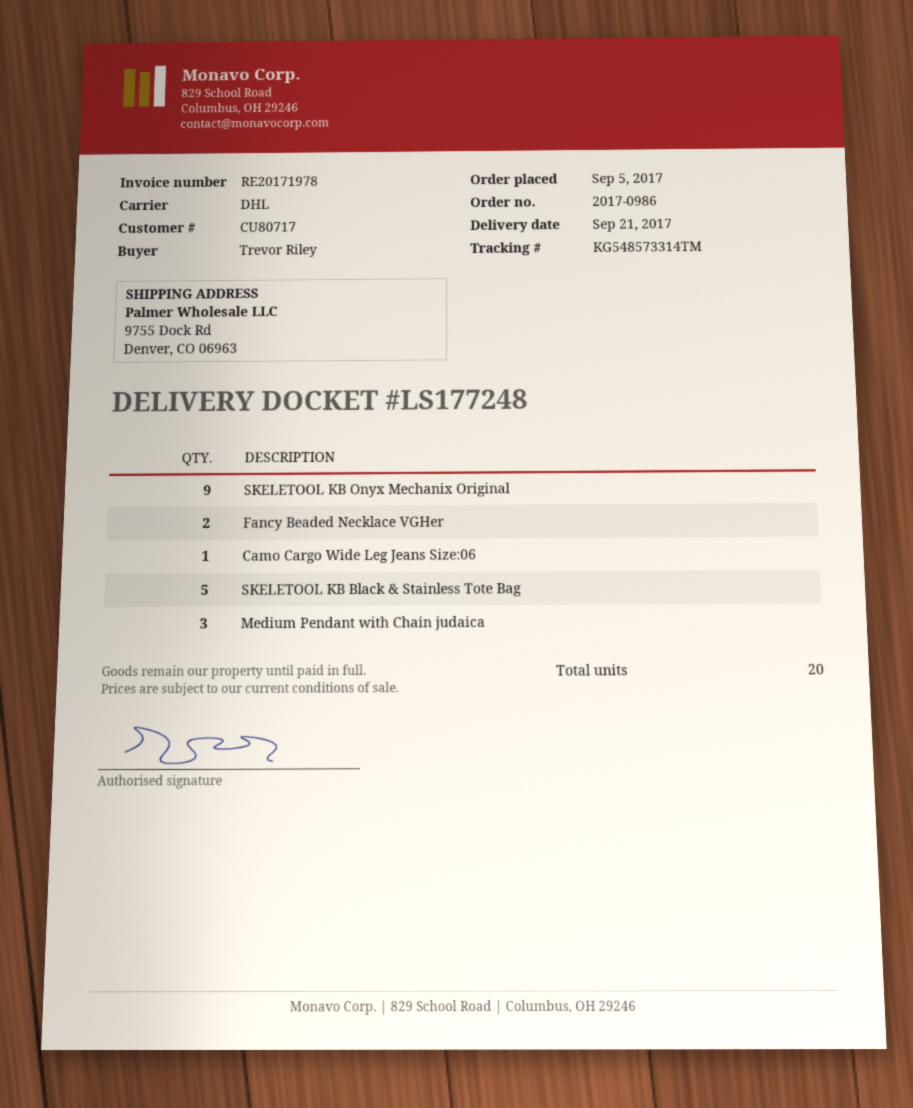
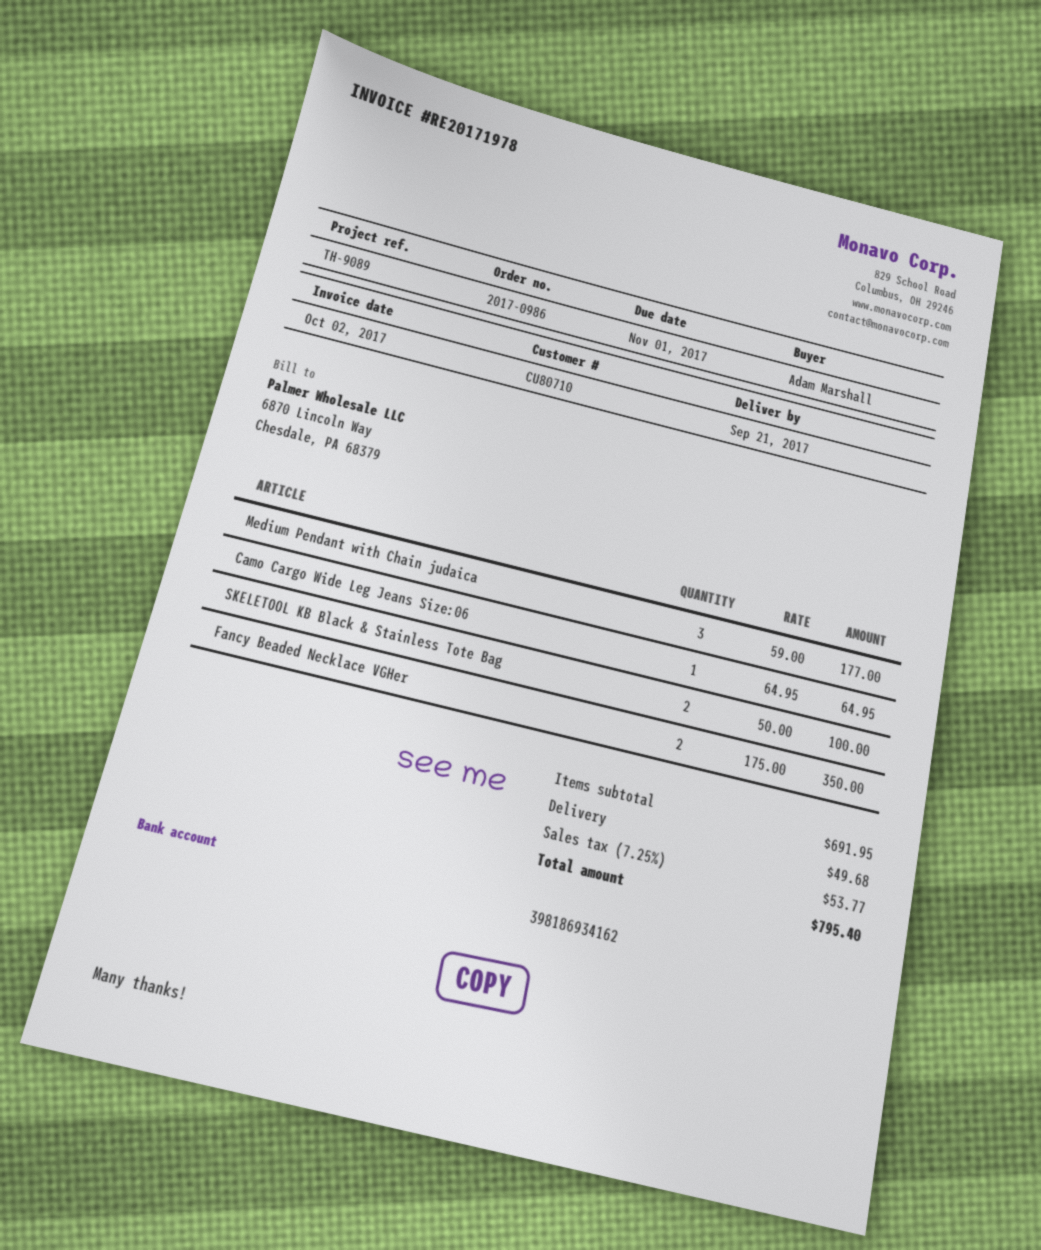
customer number: CU80717 -> CU80710
ordered by: Trevor Riley -> Adam Marshall
SKELETOOL KB Onyx Mechanix Original: 9 -> none
SKELETOOL KB Black & Stainless Tote Bag: 5 -> 2

